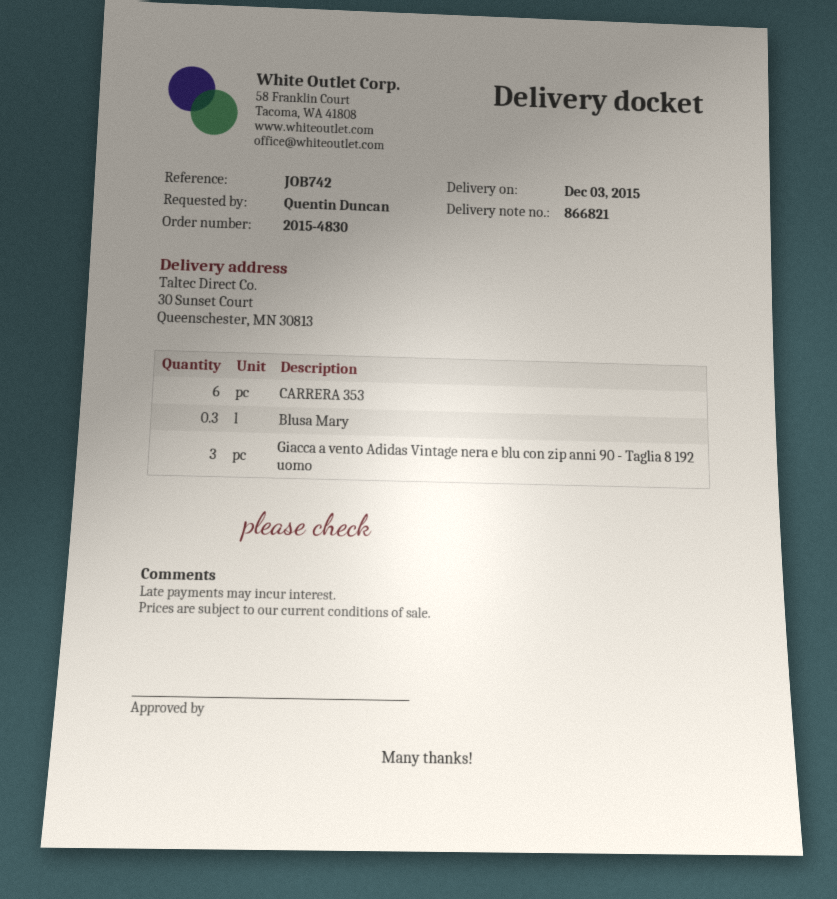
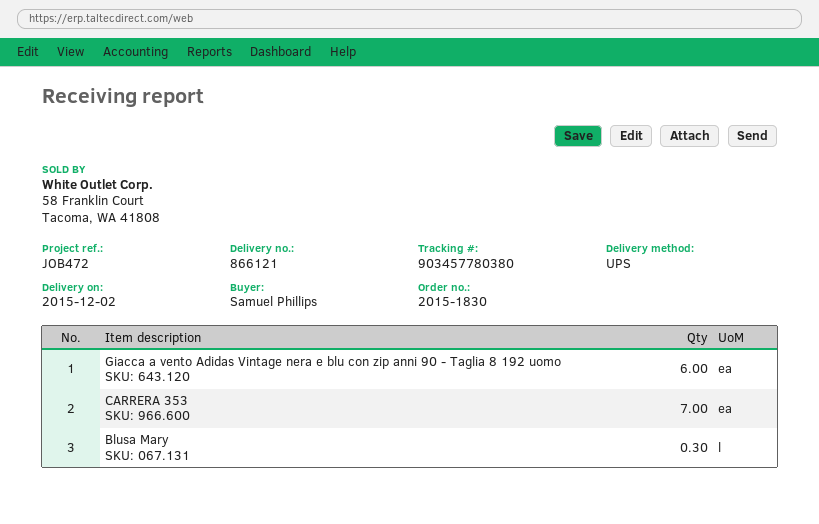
order number: 2015-4830 -> 2015-1830
delivery note number: 866821 -> 866121
delivery date: 2015-12-03 -> 2015-12-02
reference: JOB742 -> JOB472
ordered by: Quentin Duncan -> Samuel Phillips
CARRERA 353: 6 -> 7
Giacca a vento Adidas Vintage nera e blu con zip anni 90 - Taglia 8 192 uomo: 3 -> 6

